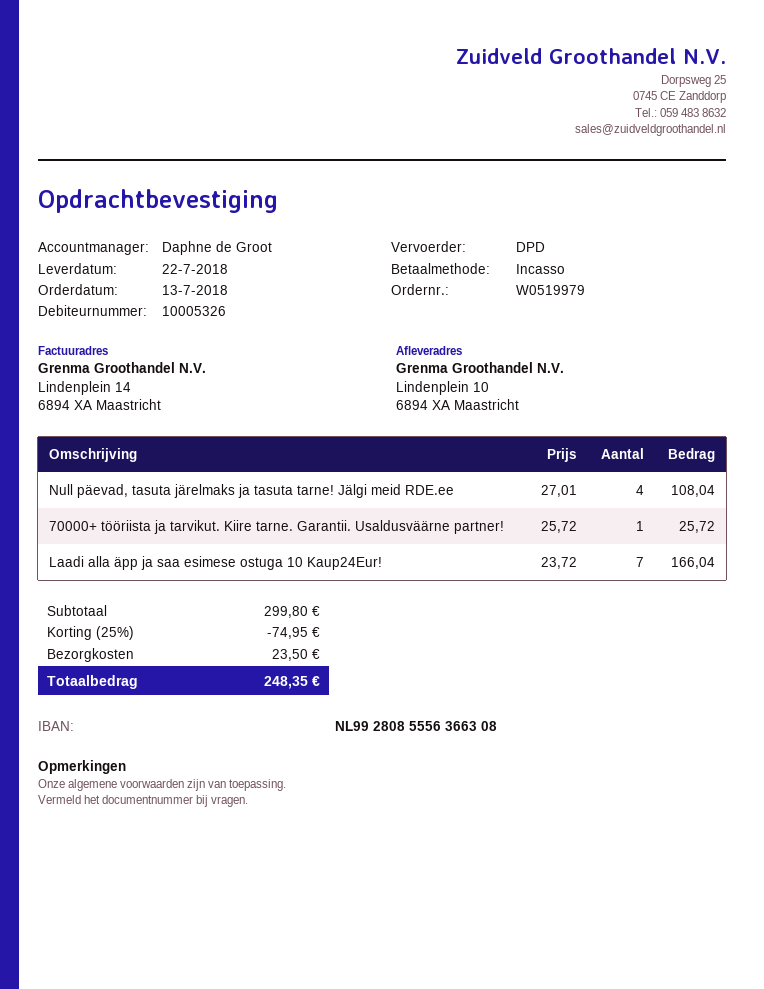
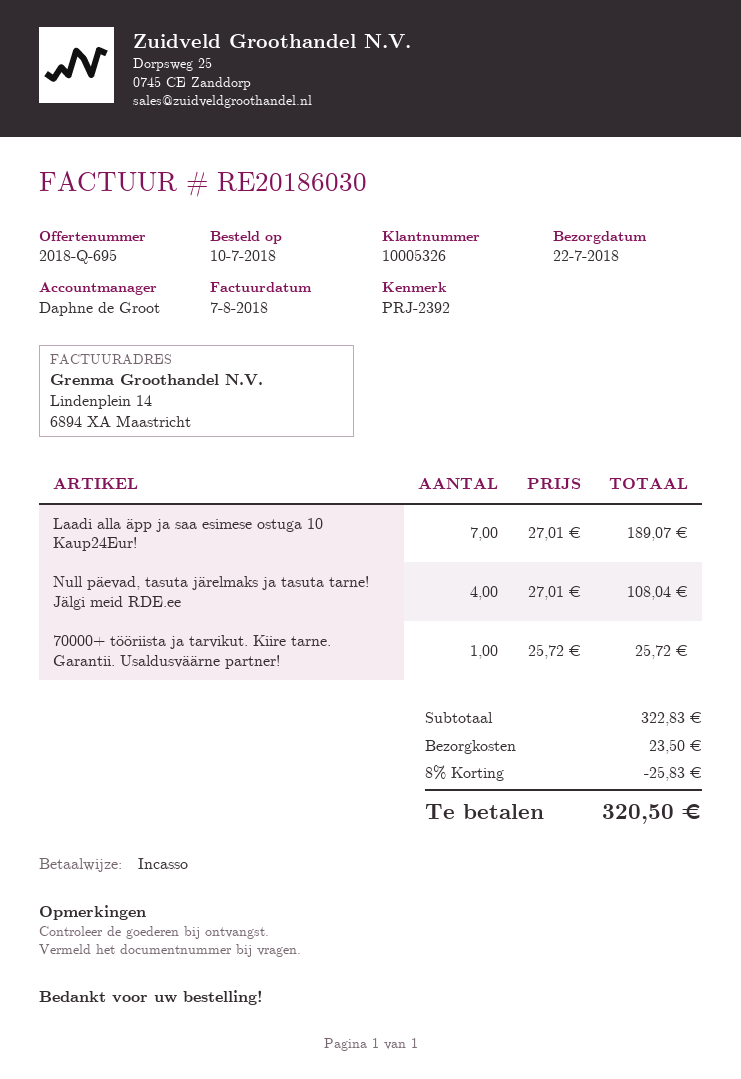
order date: 2018-07-13 -> 2018-07-10
Laadi alla äpp ja saa esimese ostuga 10 Kaup24Eur!: 7 x 23.72 = 166.04 -> 7 x 27.01 = 189.07
subtotal: 299.80 -> 322.83
discount: 25% = 74.95 -> 8% = 25.83
total: 248.35 -> 320.50

